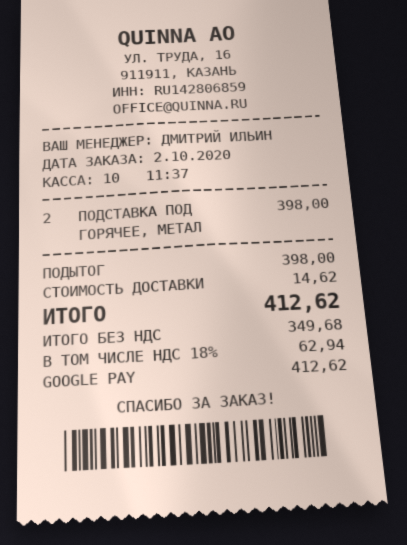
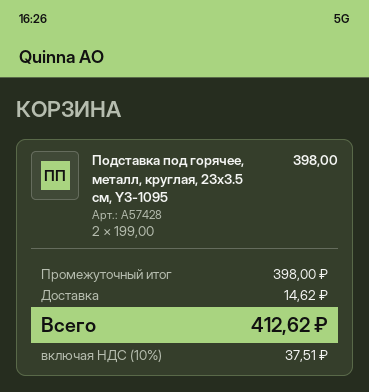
tax: 18% = 62.94 -> 10% = 37.51

